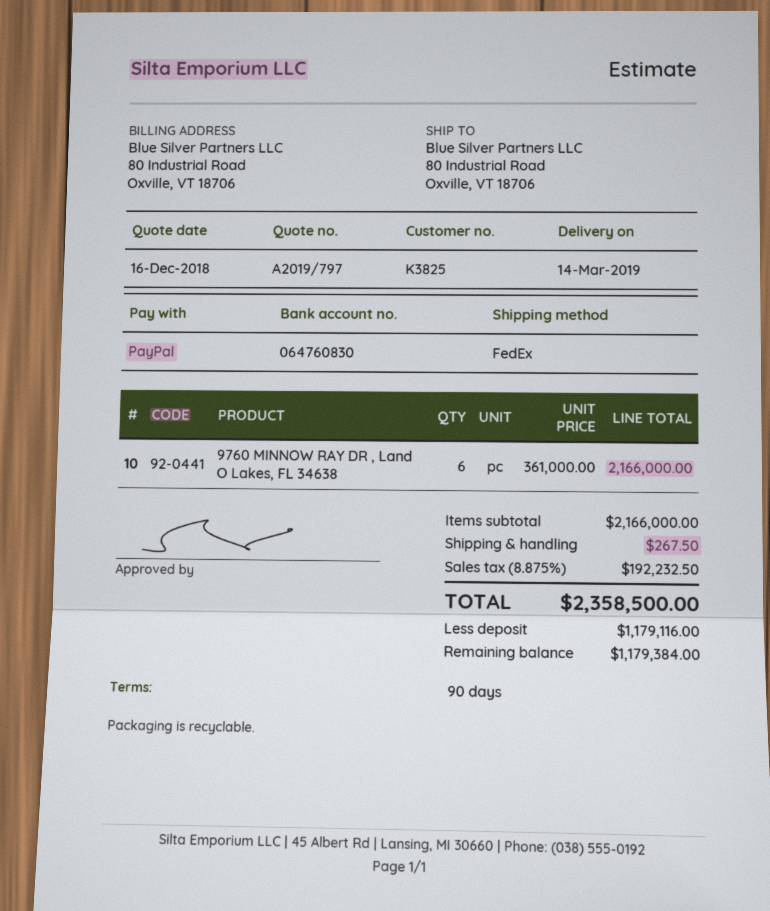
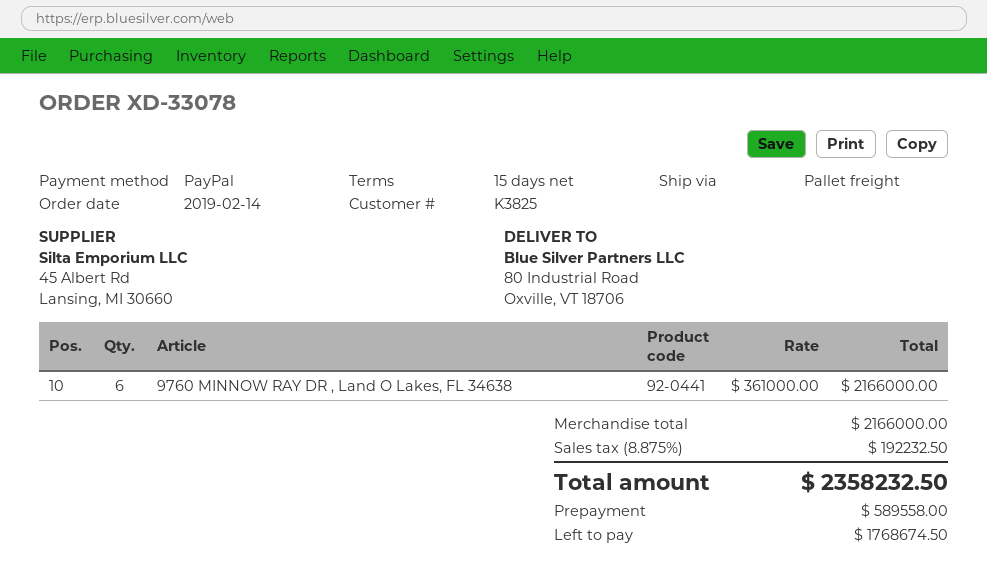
payment terms: 90 days -> 15 days
shipping method: FedEx -> pallet freight
shipping: 267.50 -> none
total: 2358500.00 -> 2358232.50
deposit: 1179116.00 -> 589558.00
balance: 1179384.00 -> 1768674.50

